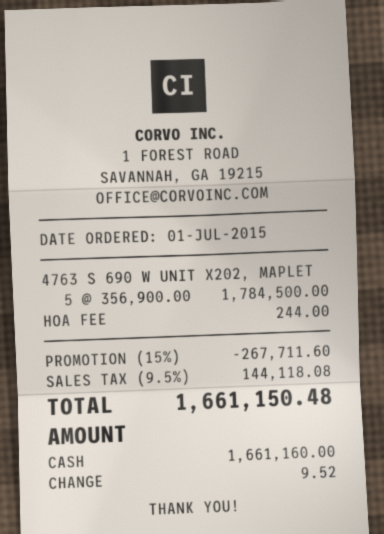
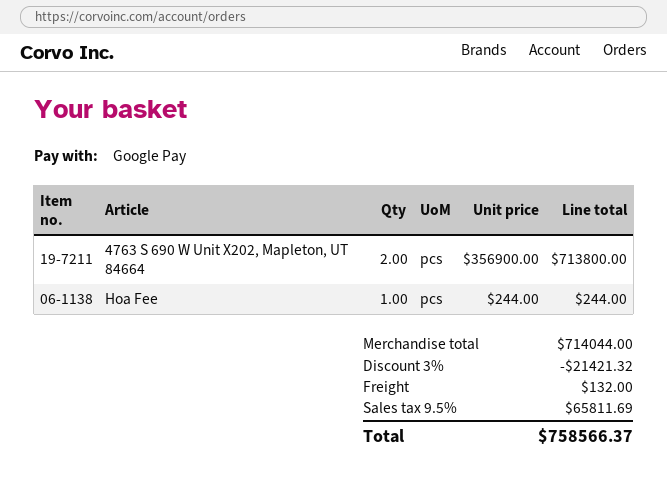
payment method: cash -> Google Pay
4763 S 690 W UNIT X202, MAPLET: 5 x 356900.00 = 1784500.00 -> 2 x 356900.00 = 713800.00
discount: 15% = 267711.60 -> 3% = 21421.32
shipping: none -> 132.00
tax: 9.5% = 144118.08 -> 9.5% = 65811.69
total: 1661150.48 -> 758566.37

